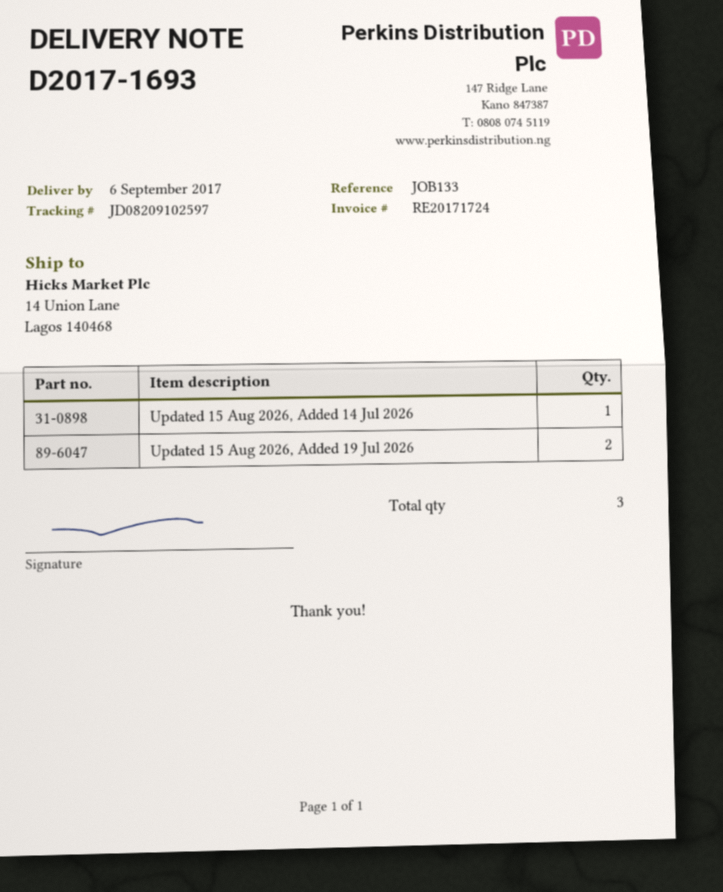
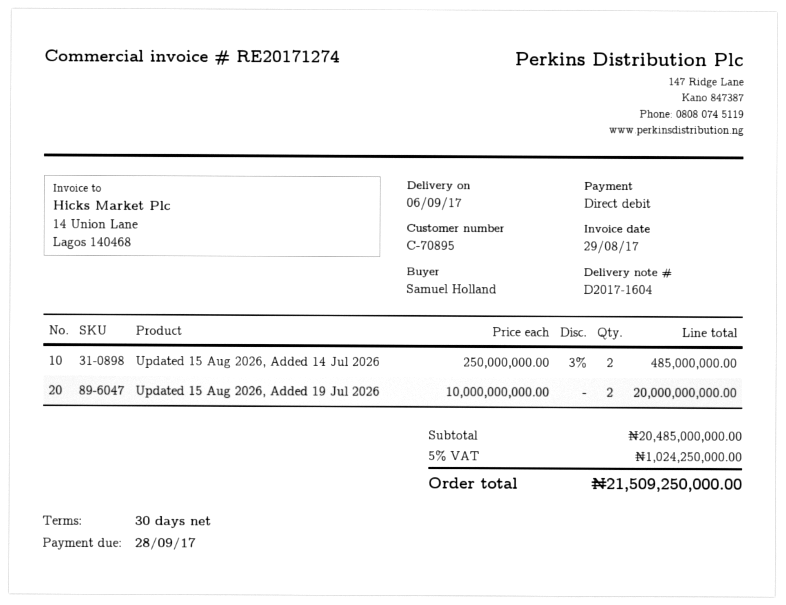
delivery note number: D2017-1693 -> D2017-1604
invoice number: RE20171724 -> RE20171274
Updated 15 Aug 2026, Added 14 Jul 2026: 1 -> 2

